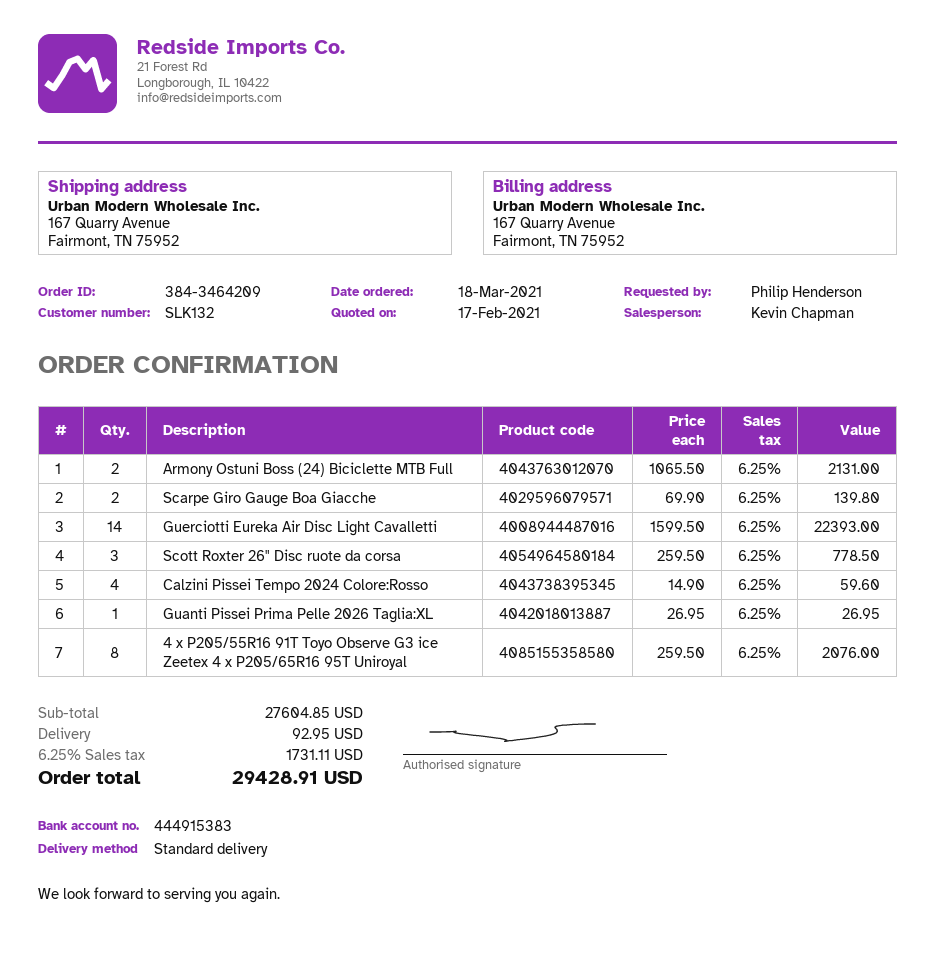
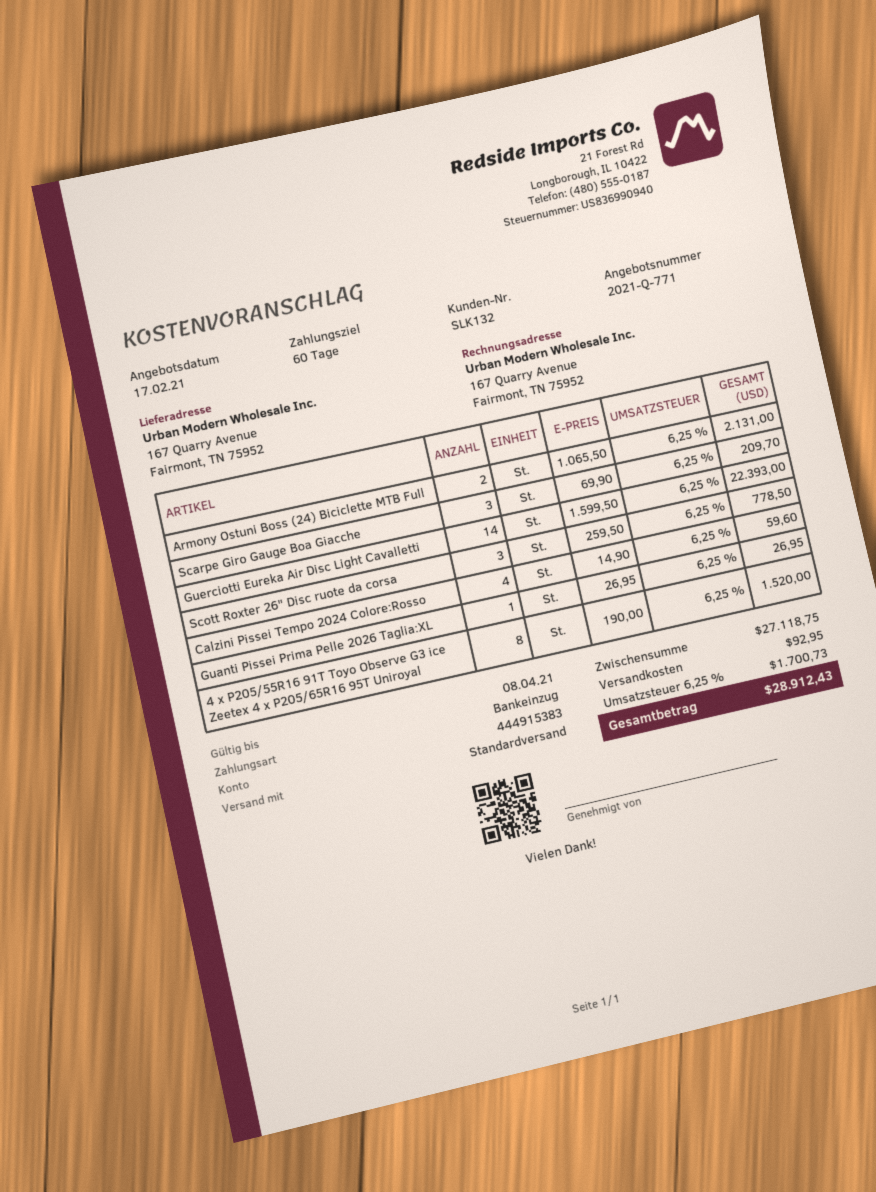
Scarpe Giro Gauge Boa Giacche: 2 x 69.90 = 139.80 -> 3 x 69.90 = 209.70
4 x P205/55R16 91T Toyo Observe G3 ice Zeetex 4 x P205/65R16 95T Uniroyal: 8 x 259.50 = 2076.00 -> 8 x 190.00 = 1520.00
subtotal: 27604.85 -> 27118.75
tax: 6.25% = 1731.11 -> 6.25% = 1700.73
total: 29428.91 -> 28912.43

